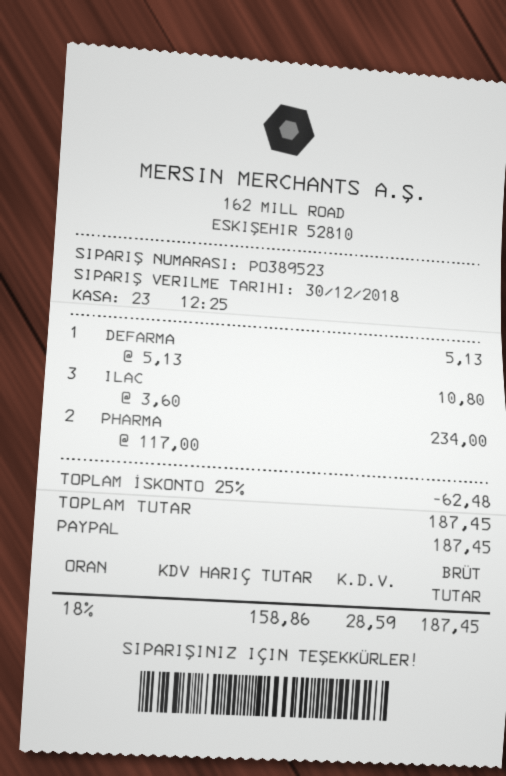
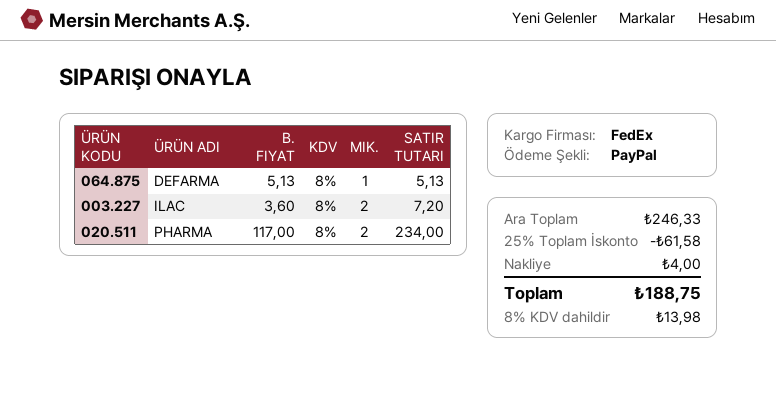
ILAC: 3 x 3.60 = 10.80 -> 2 x 3.60 = 7.20
discount: 25% = 62.48 -> 25% = 61.58
shipping: none -> 4.00
tax: 18% = 28.59 -> 8% = 13.98
total: 187.45 -> 188.75

